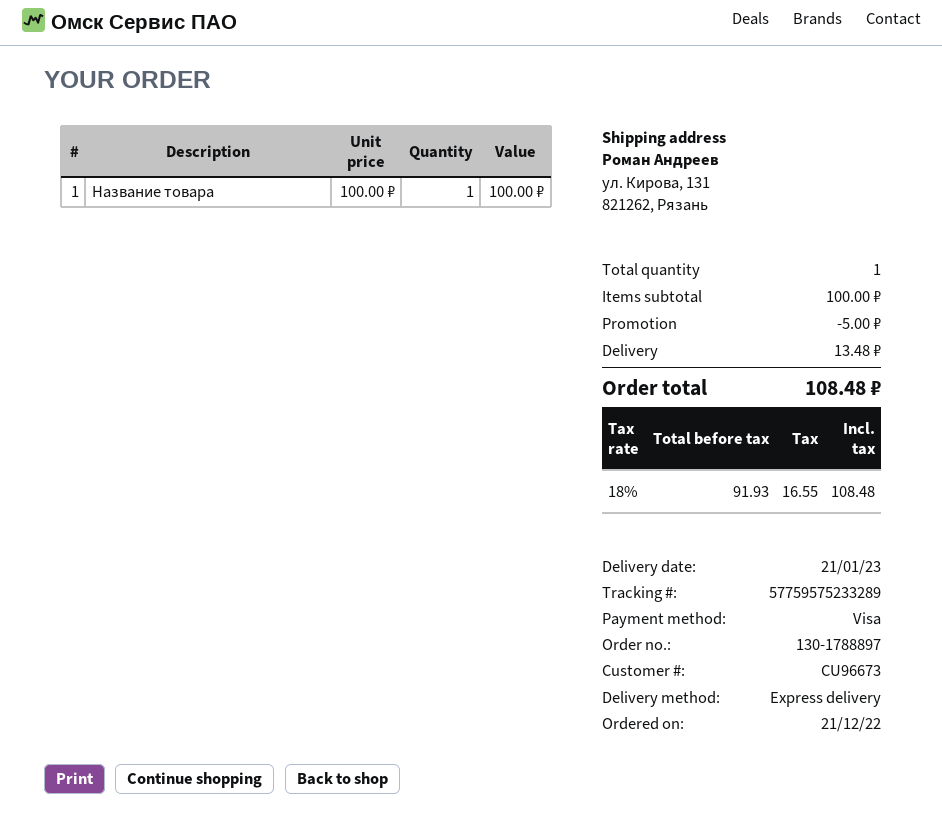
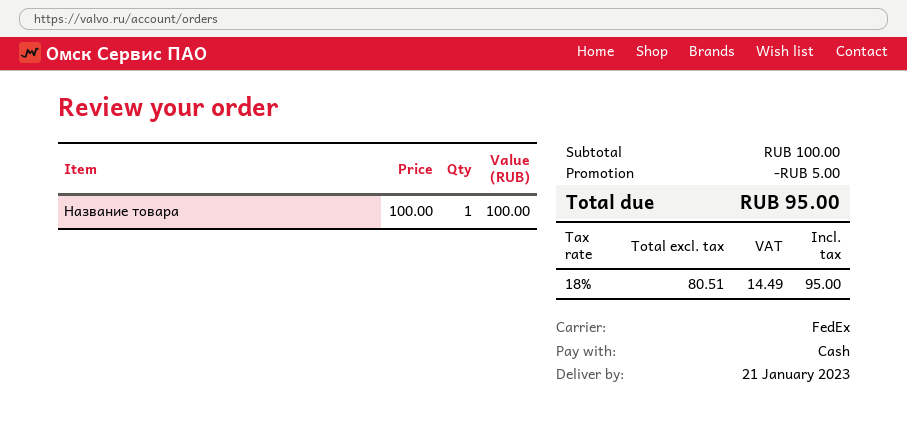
payment method: Visa -> cash
shipping method: express -> FedEx
shipping: 13.48 -> none
net: 91.93 -> 80.51
tax: 18% = 16.55 -> 18% = 14.49
total: 108.48 -> 95.00

